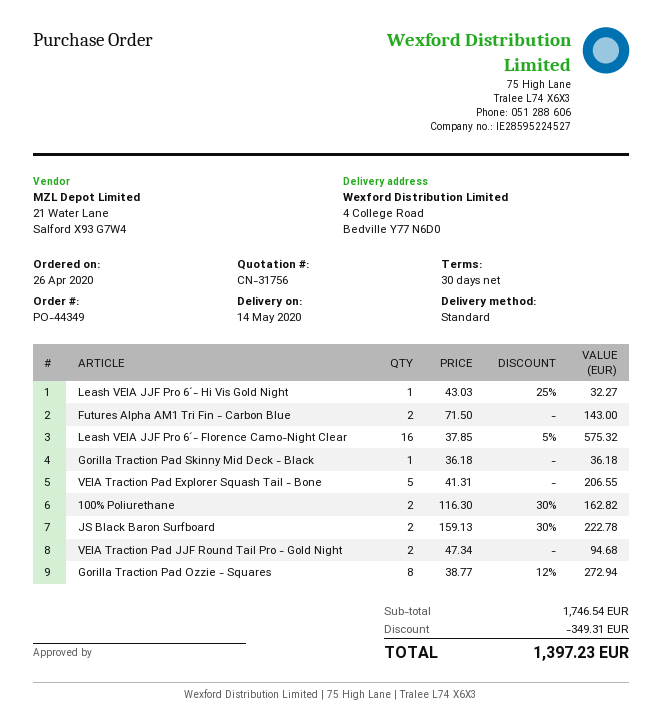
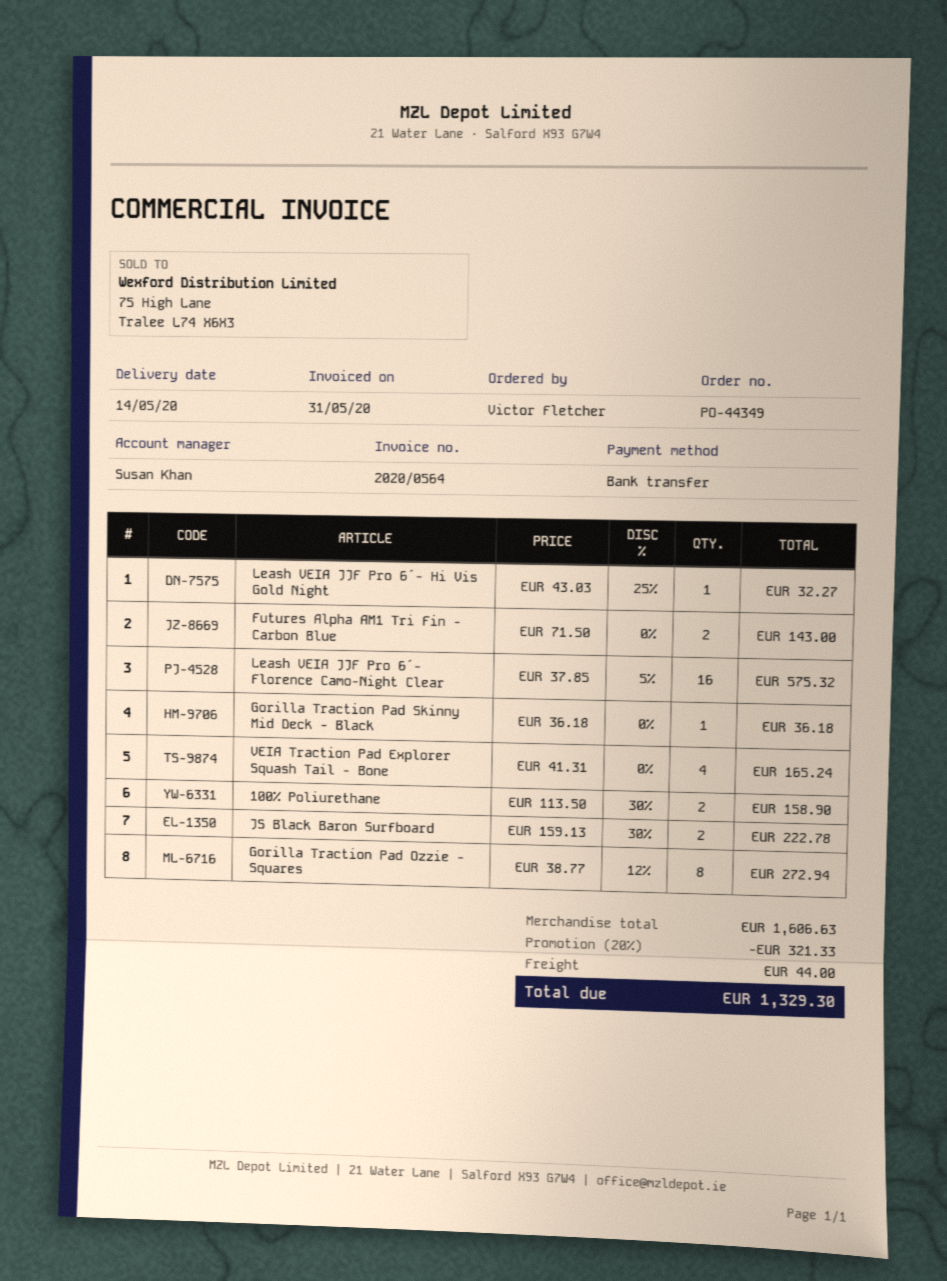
VEIA Traction Pad Explorer Squash Tail - Bone: 5 x 41.31 = 206.55 -> 4 x 41.31 = 165.24
100% Poliurethane: 2 x 116.30 - 30% = 162.82 -> 2 x 113.50 - 30% = 158.90
VEIA Traction Pad JJF Round Tail Pro - Gold Night: 2 x 47.34 = 94.68 -> none
subtotal: 1746.54 -> 1606.63
discount: 349.31 -> 321.33
shipping: none -> 44.00
total: 1397.23 -> 1329.30

